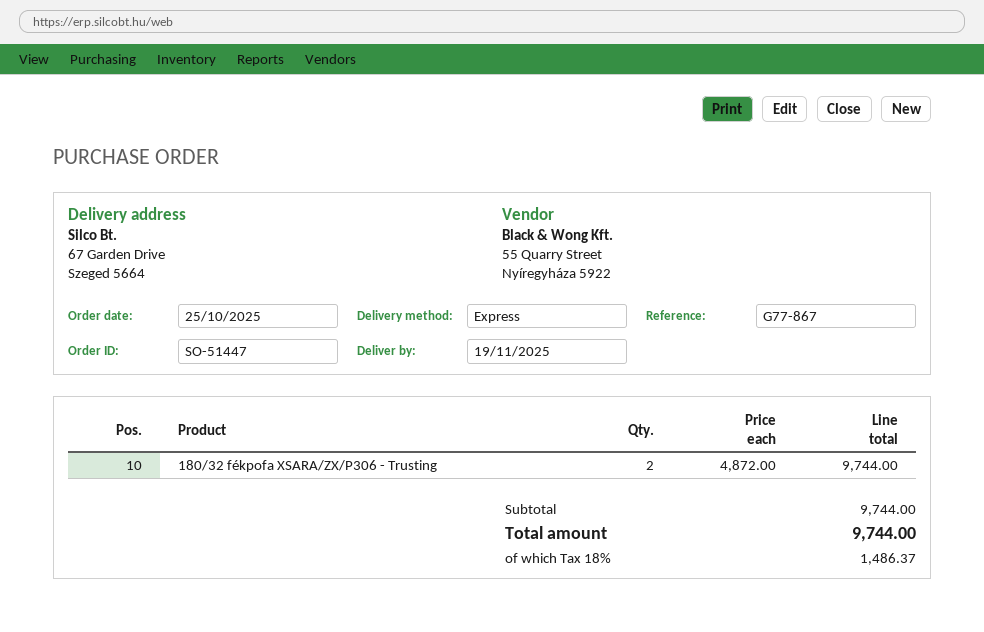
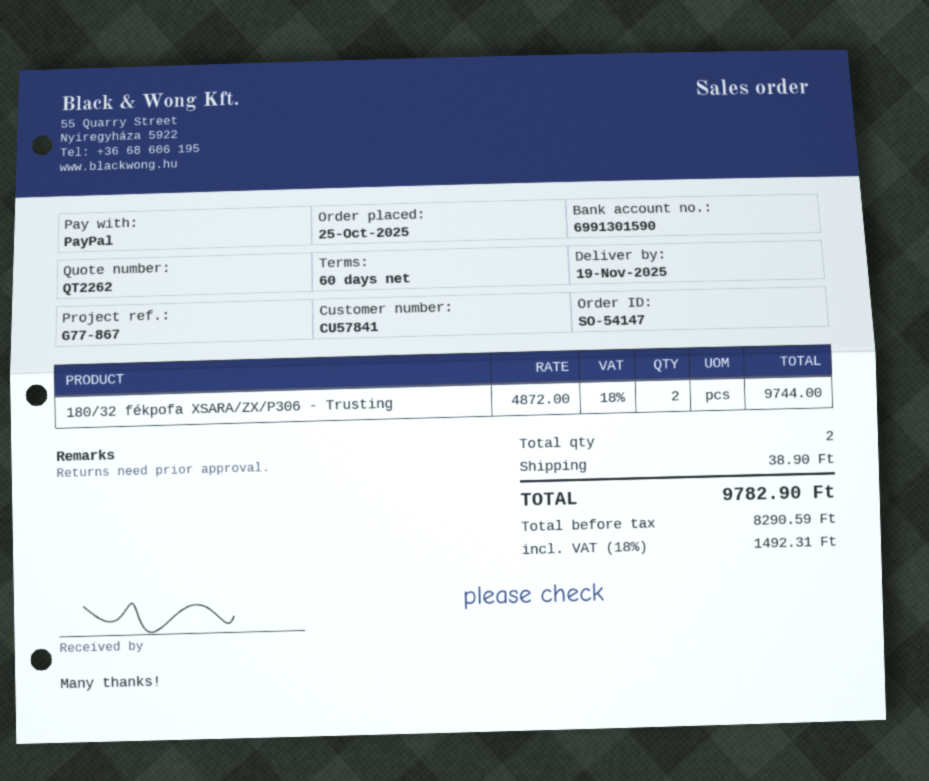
order number: SO-51447 -> SO-54147
shipping: none -> 38.90
tax: 18% = 1486.37 -> 18% = 1492.31
total: 9744.00 -> 9782.90

